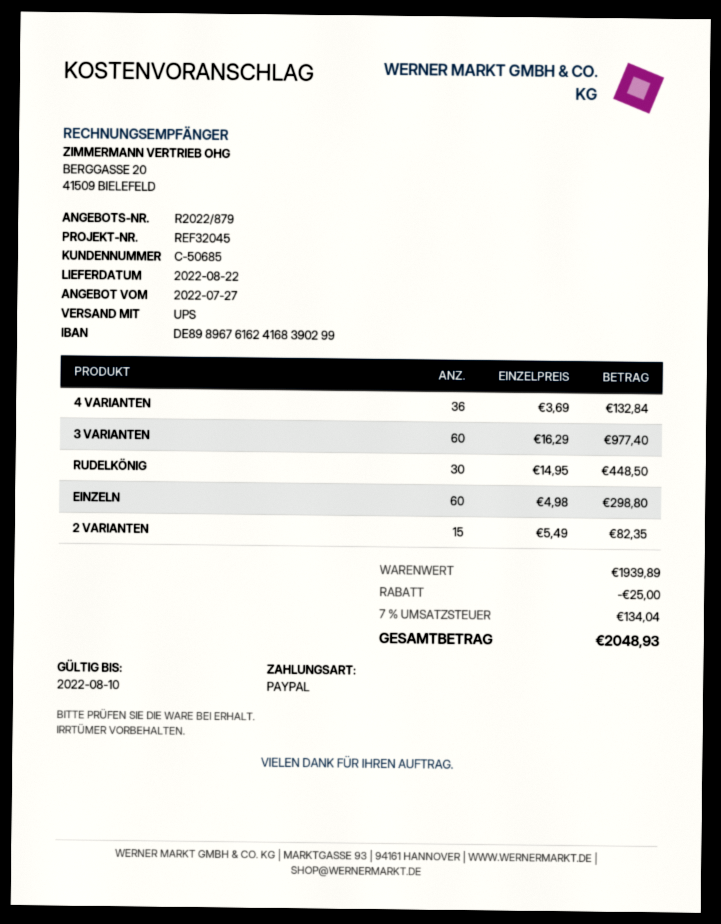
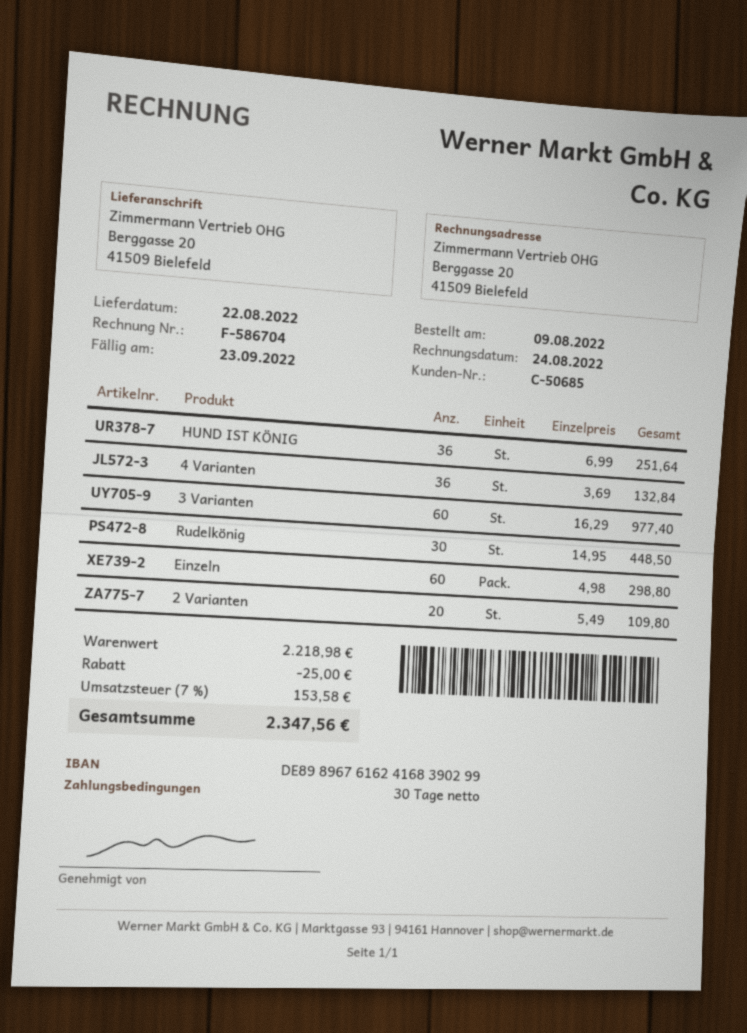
2 VARIANTEN: 15 x 5.49 = 82.35 -> 20 x 5.49 = 109.80
HUND IST KÖNIG: none -> 36 x 6.99 = 251.64
subtotal: 1939.89 -> 2218.98
tax: 7% = 134.04 -> 7% = 153.58
total: 2048.93 -> 2347.56

